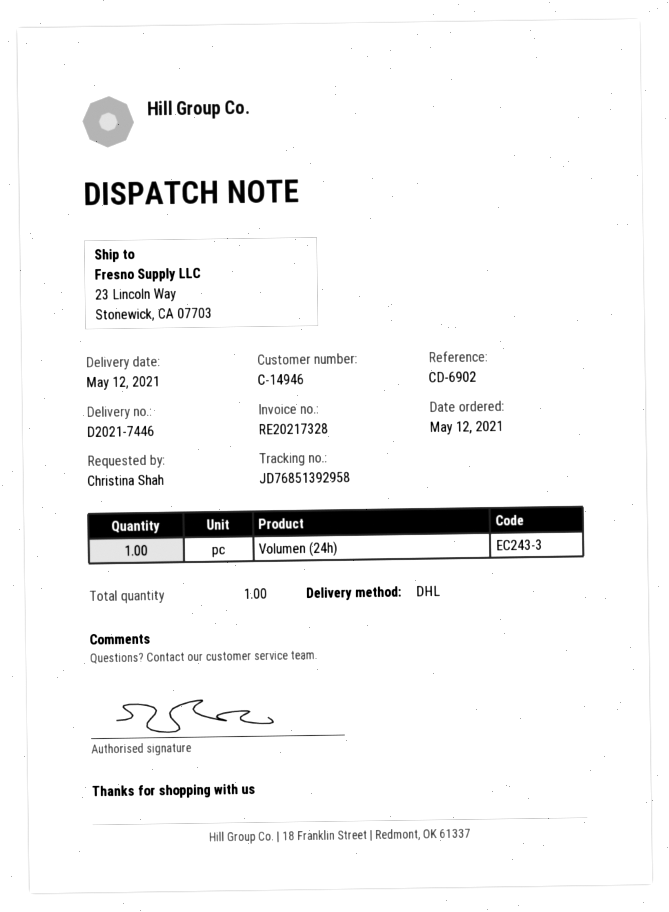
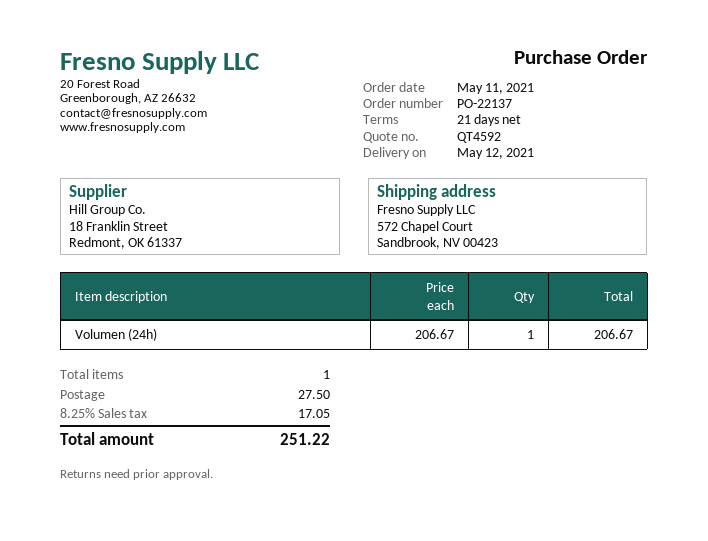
order date: 2021-05-12 -> 2021-05-11
ship to: 23 Lincoln Way, Stonewick, CA 07703 -> 572 Chapel Court, Sandbrook, NV 00423

